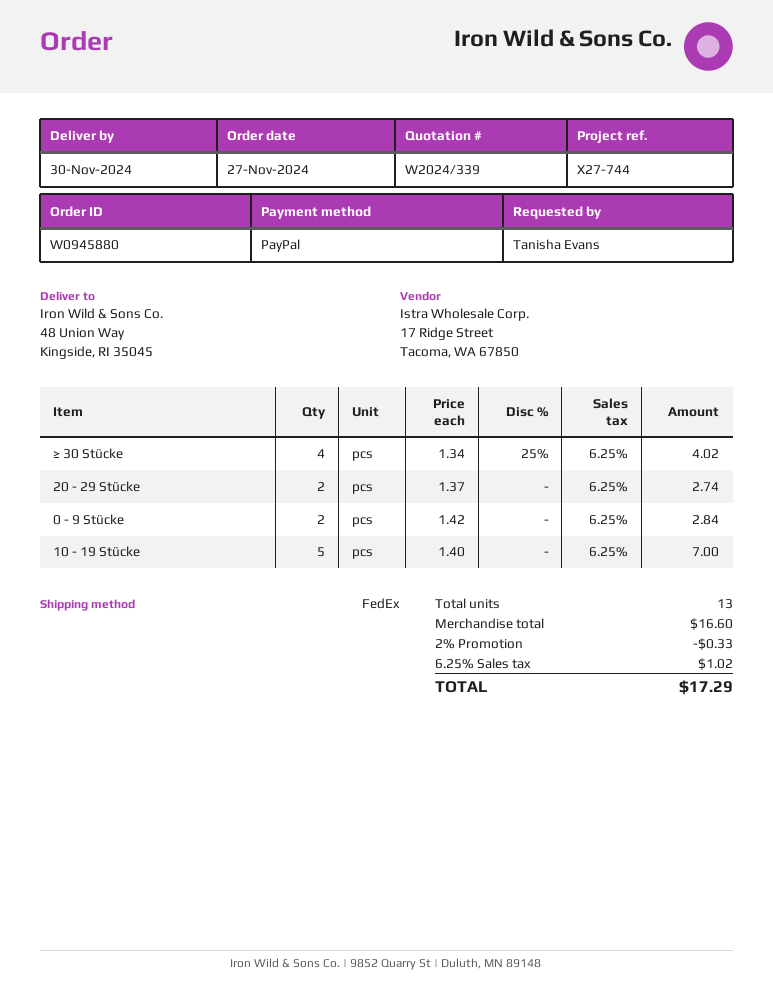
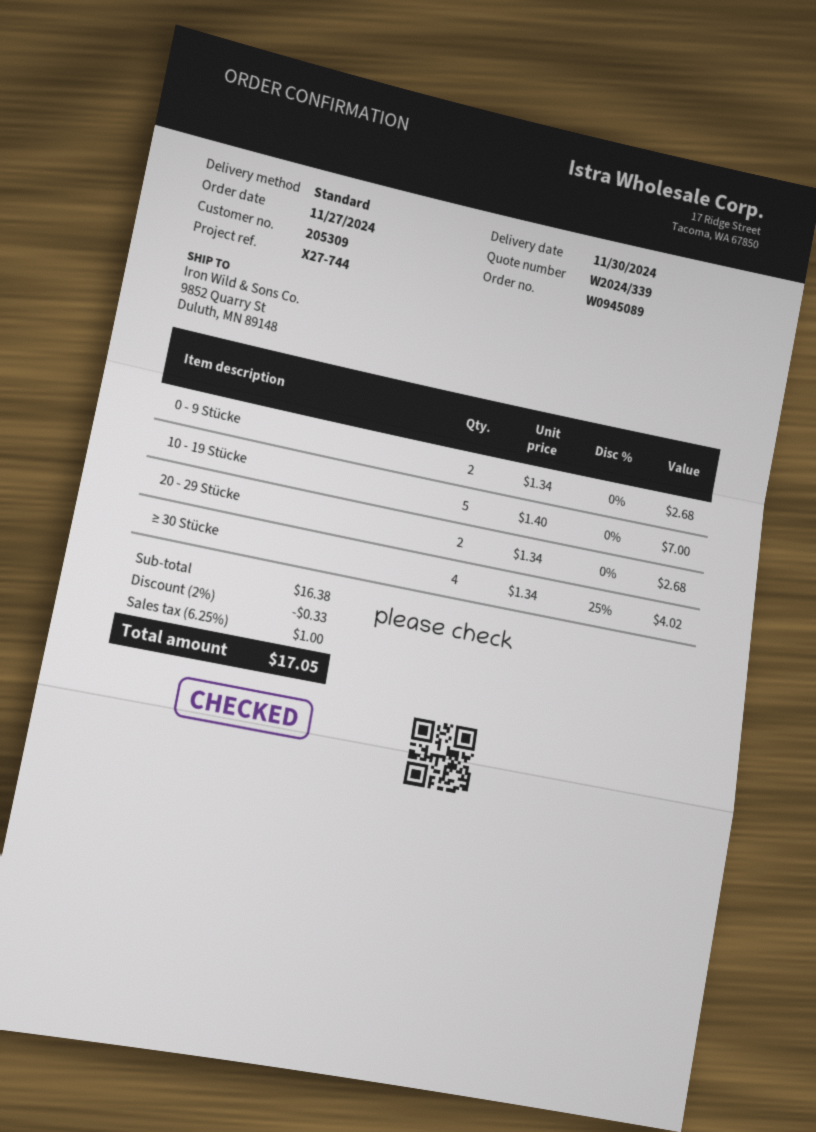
order number: W0945880 -> W0945089
shipping method: FedEx -> standard
ship to: 48 Union Way, Kingside, RI 35045 -> 9852 Quarry St, Duluth, MN 89148
20 - 29 Stücke: 2 x 1.37 = 2.74 -> 2 x 1.34 = 2.68
0 - 9 Stücke: 2 x 1.42 = 2.84 -> 2 x 1.34 = 2.68
subtotal: 16.60 -> 16.38
tax: 6.25% = 1.02 -> 6.25% = 1.00
total: 17.29 -> 17.05

